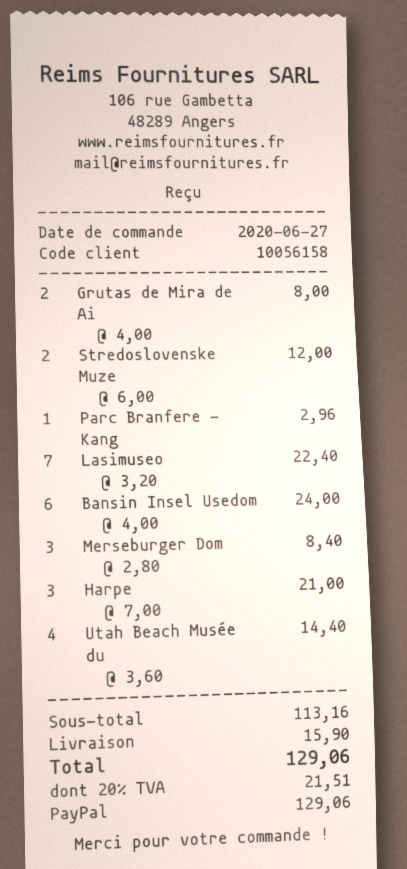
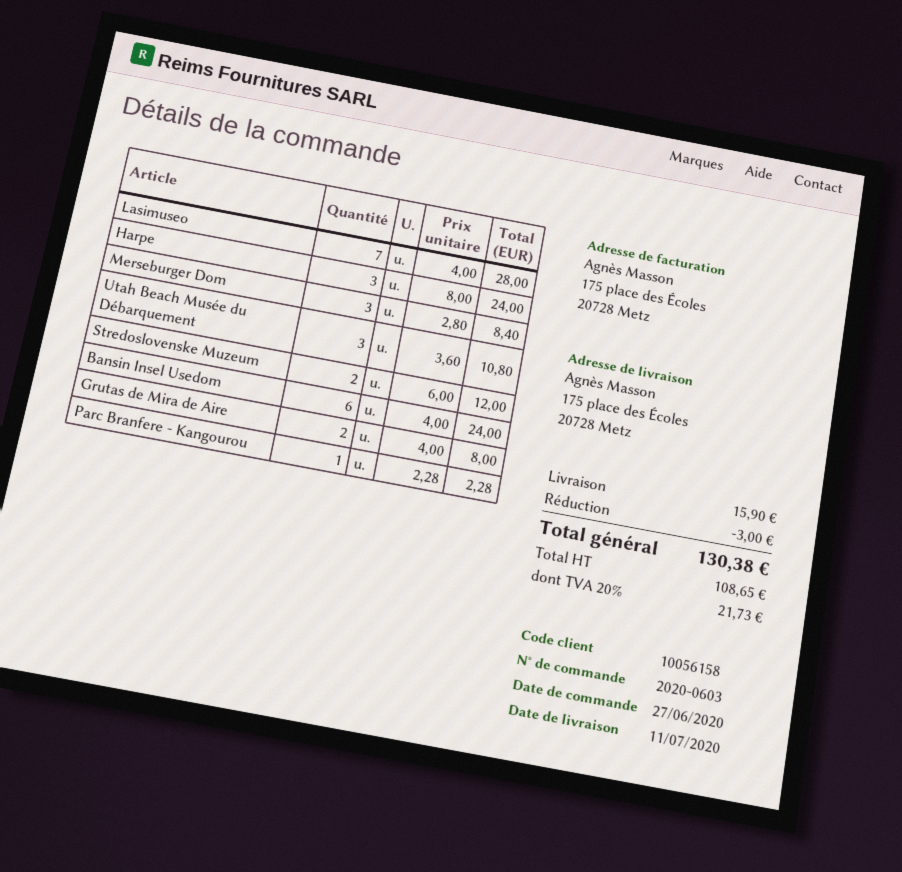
Parc Branfere - Kang: 1 x 2.96 = 2.96 -> 1 x 2.28 = 2.28
Lasimuseo: 7 x 3.20 = 22.40 -> 7 x 4.00 = 28.00
Harpe: 3 x 7.00 = 21.00 -> 3 x 8.00 = 24.00
Utah Beach Musée du: 4 x 3.60 = 14.40 -> 3 x 3.60 = 10.80
discount: none -> 3.00
tax: 20% = 21.51 -> 20% = 21.73
total: 129.06 -> 130.38

